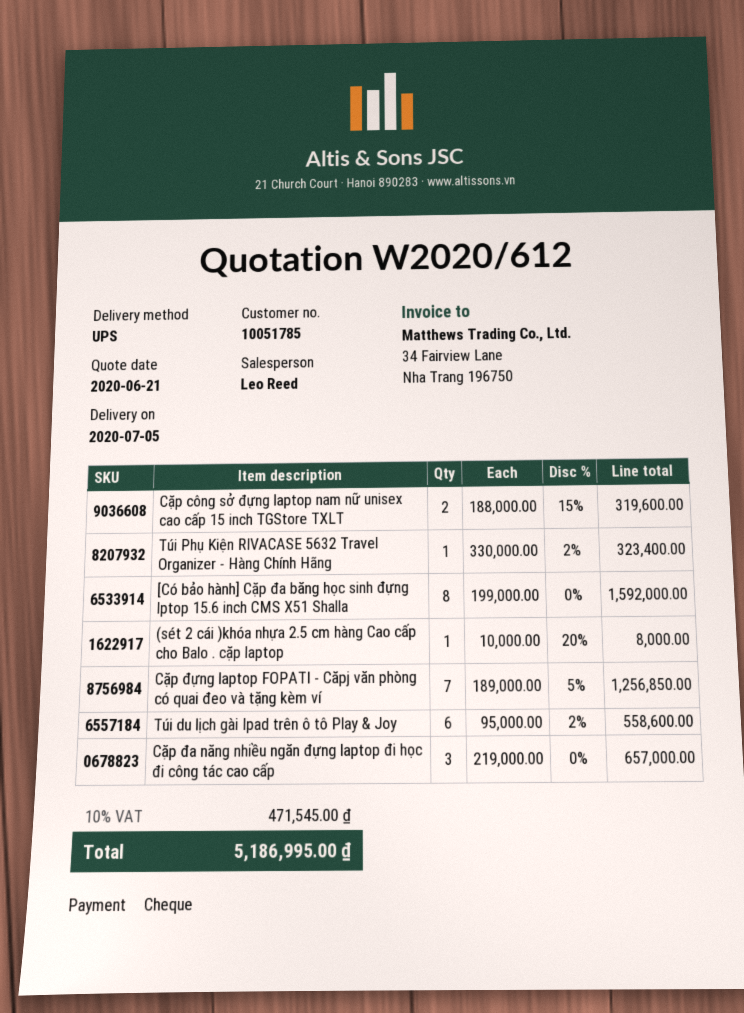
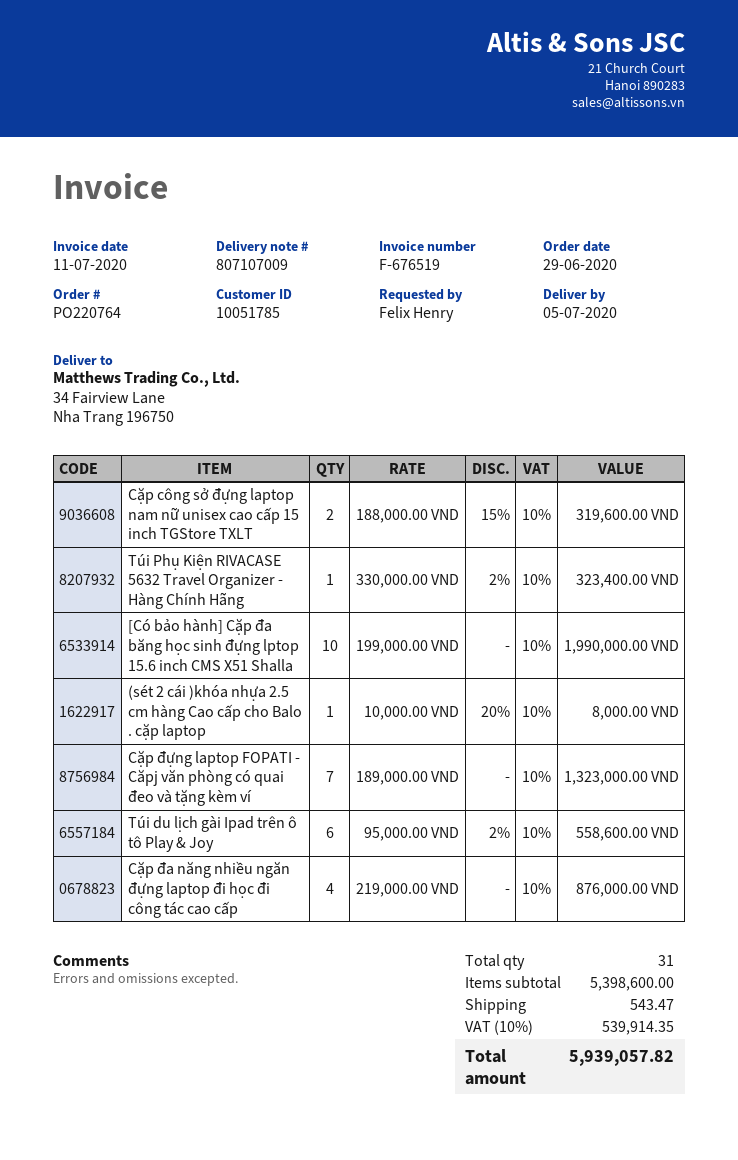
[Có bảo hành] Cặp đa băng học sinh đựng lptop 15.6 inch CMS X51 Shalla: 8 x 199000.00 = 1592000.00 -> 10 x 199000.00 = 1990000.00
Cặp đựng laptop FOPATI - Căpj văn phòng có quai đeo và tặng kèm ví: 7 x 189000.00 - 5% = 1256850.00 -> 7 x 189000.00 = 1323000.00
Cặp đa năng nhiều ngăn đựng laptop đi học đi công tác cao cấp: 3 x 219000.00 = 657000.00 -> 4 x 219000.00 = 876000.00
shipping: none -> 543.47
tax: 10% = 471545.00 -> 10% = 539914.35
total: 5186995.00 -> 5939057.82

